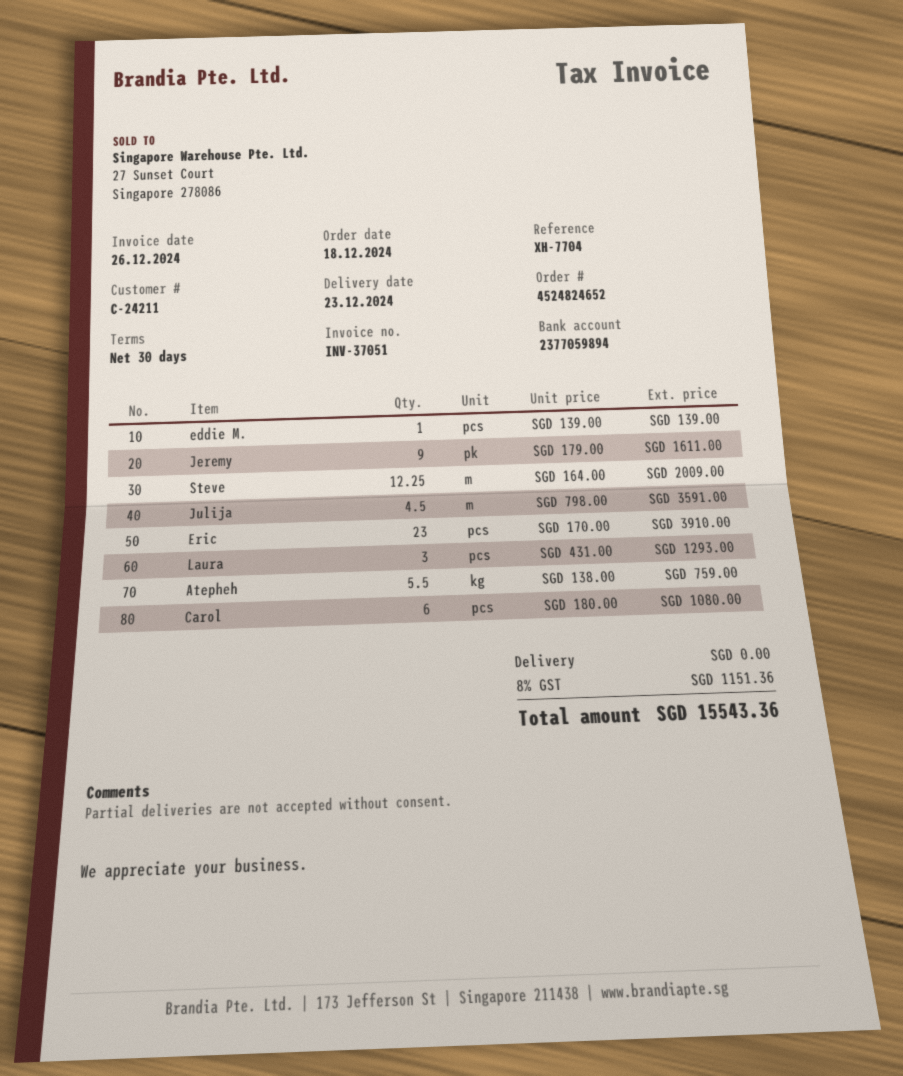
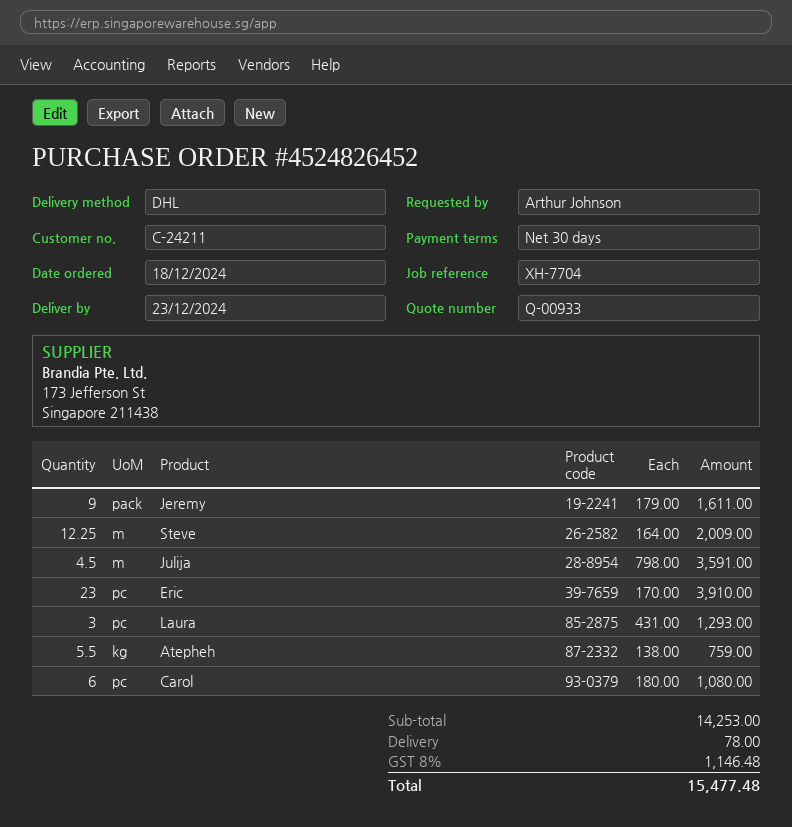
order number: 4524824652 -> 4524826452
eddie M.: 1 x 139.00 = 139.00 -> none
shipping: 0.00 -> 78.00
tax: 8% = 1151.36 -> 8% = 1146.48
total: 15543.36 -> 15477.48

